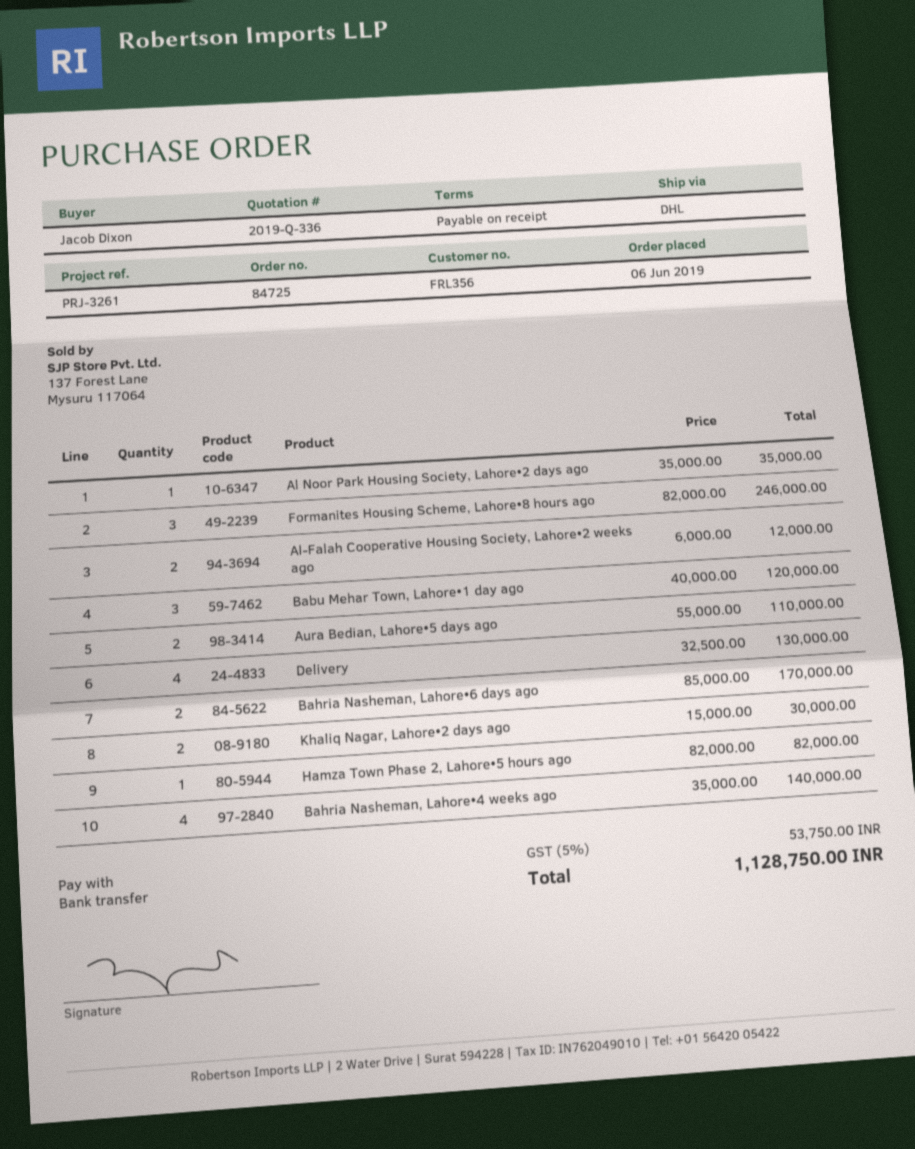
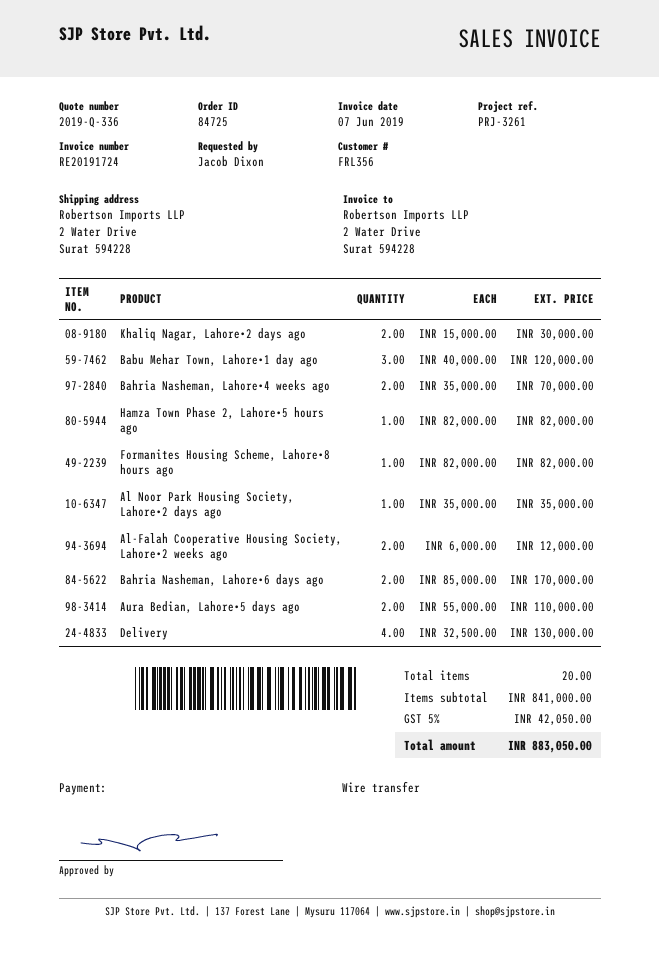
Formanites Housing Scheme, Lahore•8 hours ago: 3 x 82000.00 = 246000.00 -> 1 x 82000.00 = 82000.00
Bahria Nasheman, Lahore•4 weeks ago: 4 x 35000.00 = 140000.00 -> 2 x 35000.00 = 70000.00
tax: 5% = 53750.00 -> 5% = 42050.00
total: 1128750.00 -> 883050.00

